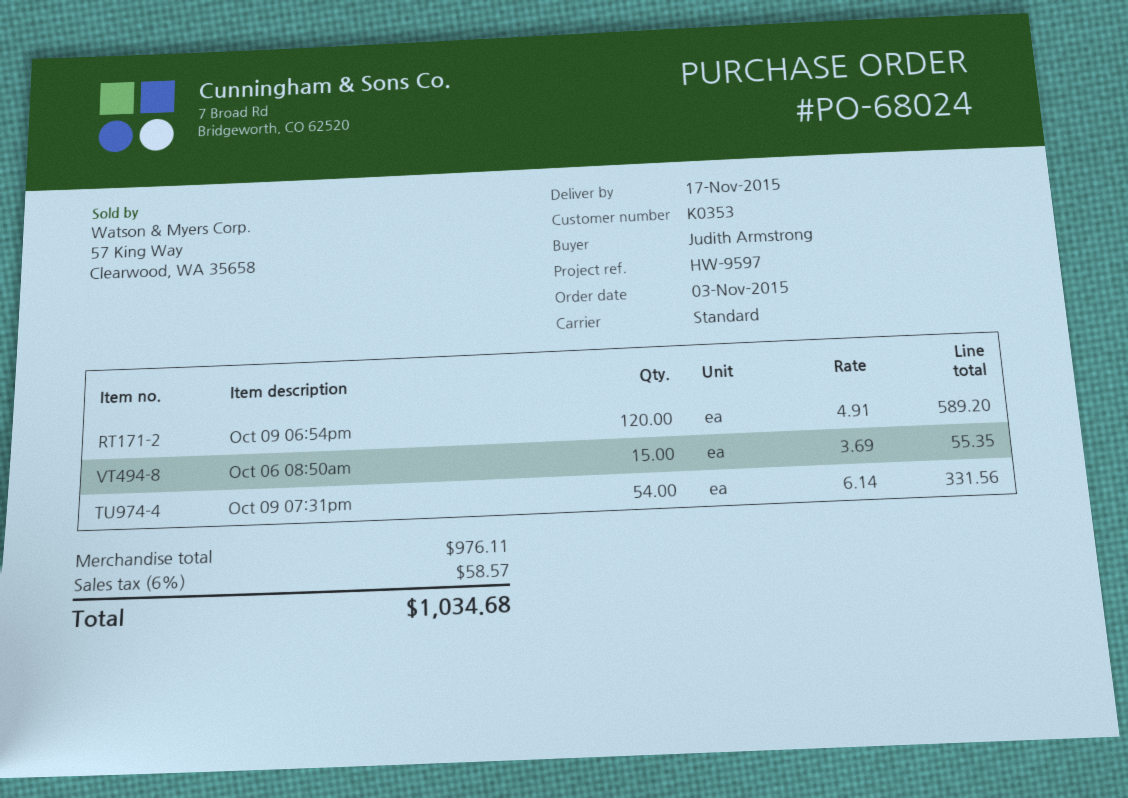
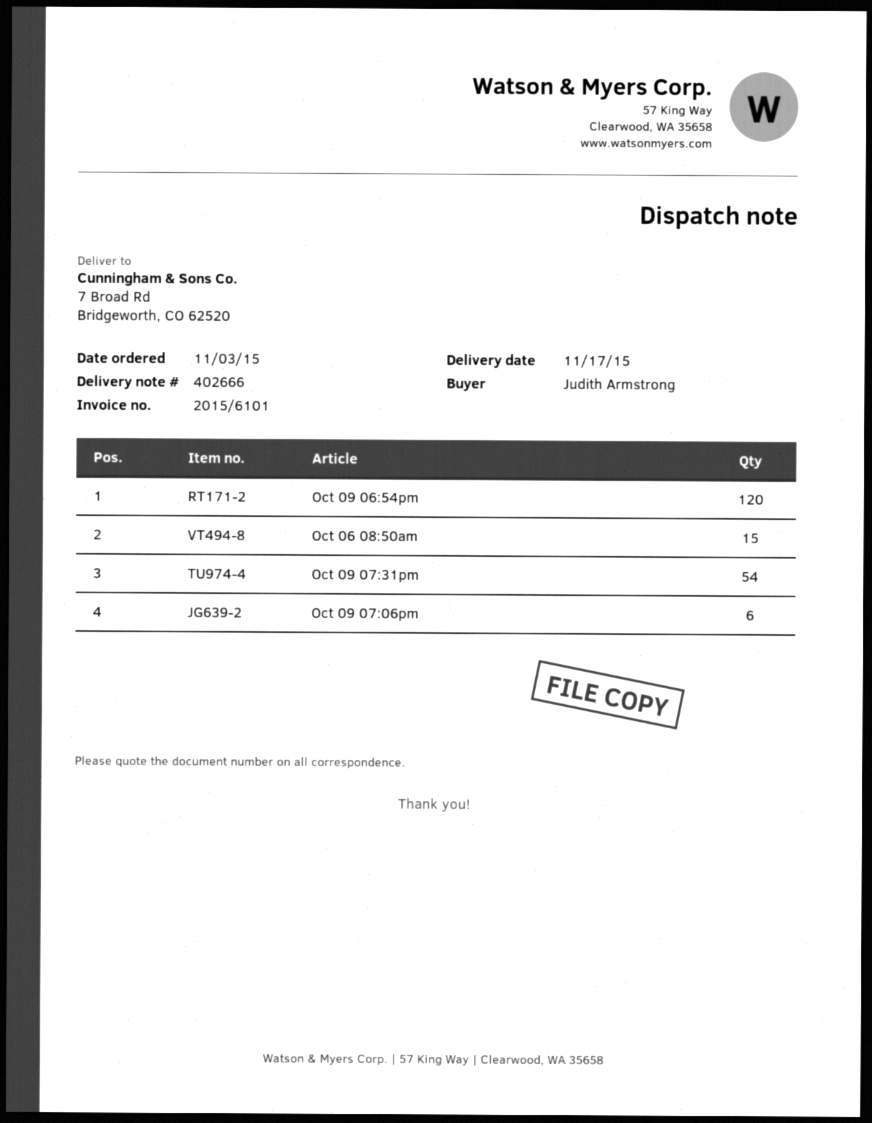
Oct 09 07:06pm: none -> 6

